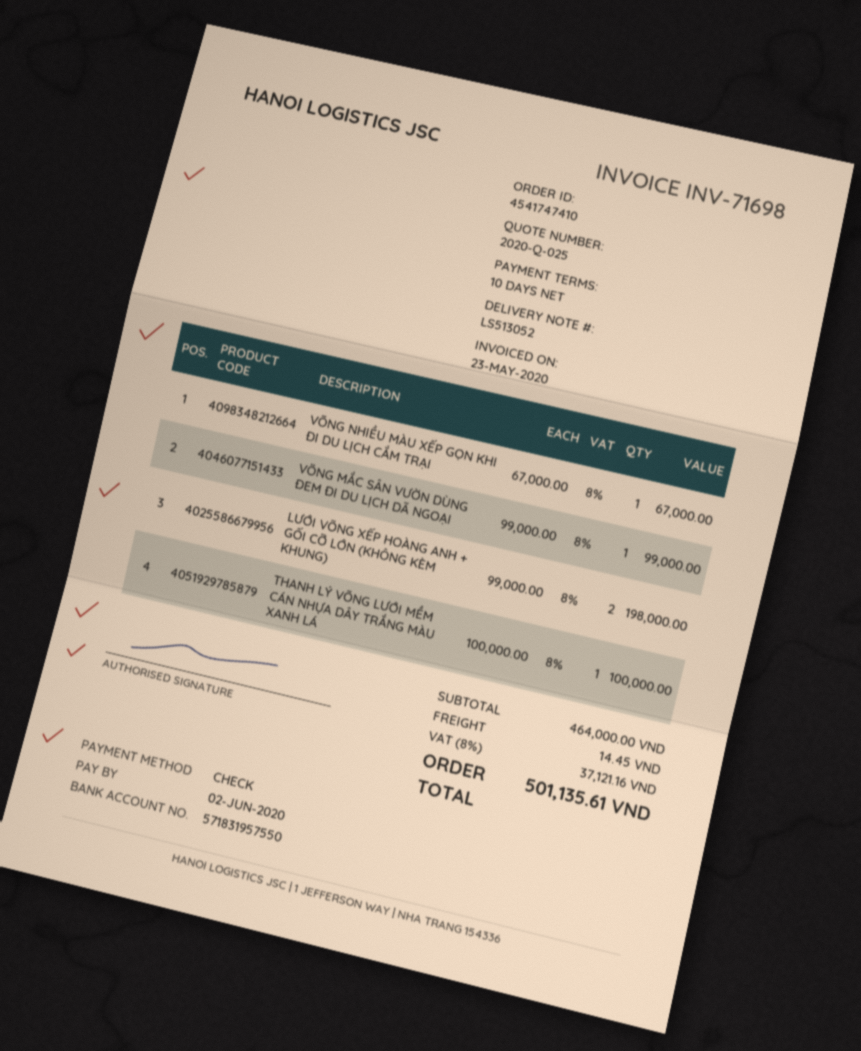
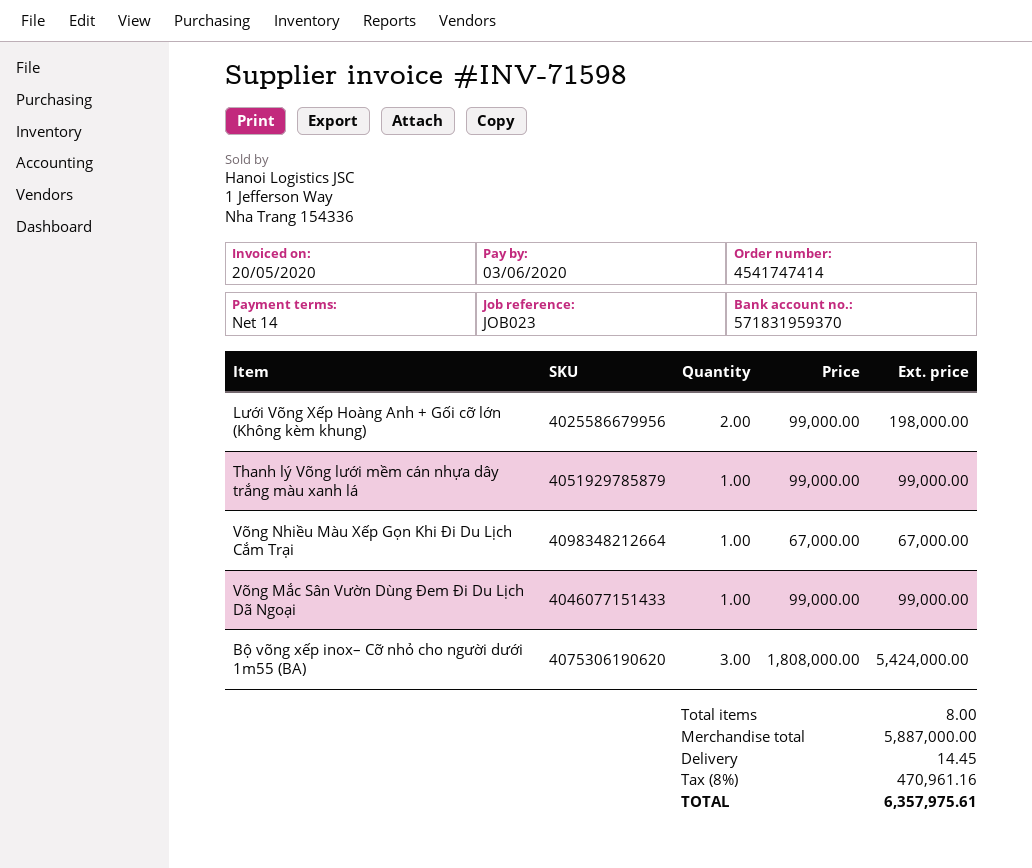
order number: 4541747410 -> 4541747414
invoice number: INV-71698 -> INV-71598
invoice date: 2020-05-23 -> 2020-05-20
payment terms: 10 days -> 14 days
due date: 2020-06-02 -> 2020-06-03
bank account: 571831957550 -> 571831959370
THANH LÝ VÕNG LƯỚI MỀM CÁN NHỰA DÂY TRẮNG MÀU XANH LÁ: 1 x 100000.00 = 100000.00 -> 1 x 99000.00 = 99000.00
Bộ võng xếp inox– Cỡ nhỏ cho người dưới 1m55 (BA): none -> 3 x 1808000.00 = 5424000.00
subtotal: 464000.00 -> 5887000.00
tax: 8% = 37121.16 -> 8% = 470961.16
total: 501135.61 -> 6357975.61

